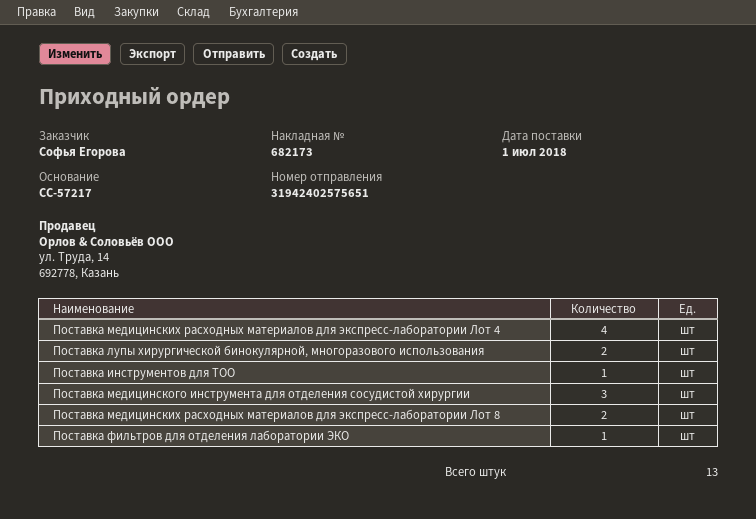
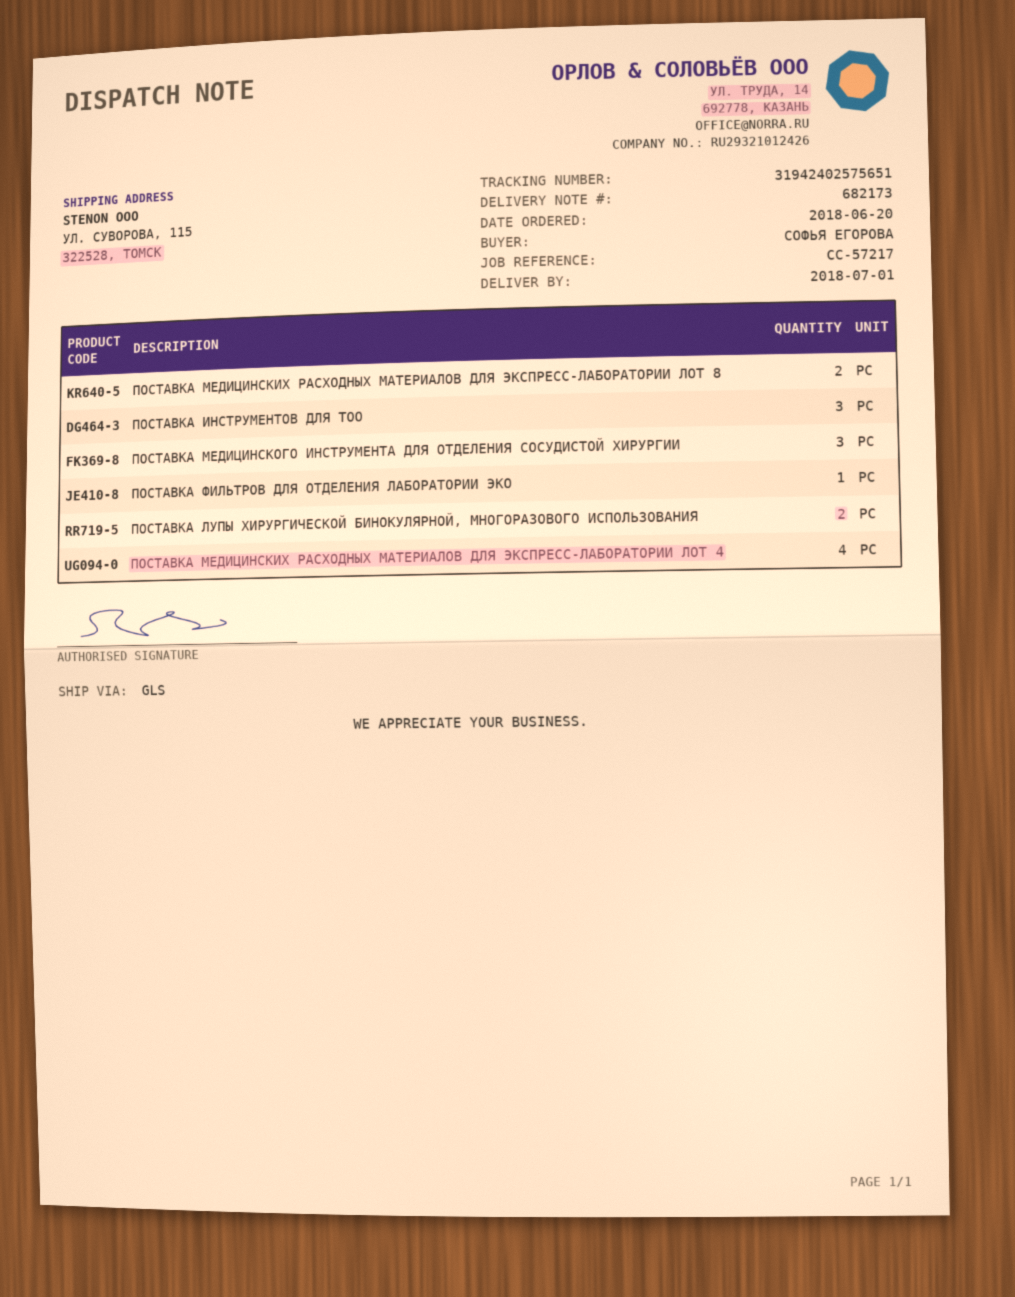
Поставка инструментов для ТОО: 1 -> 3

